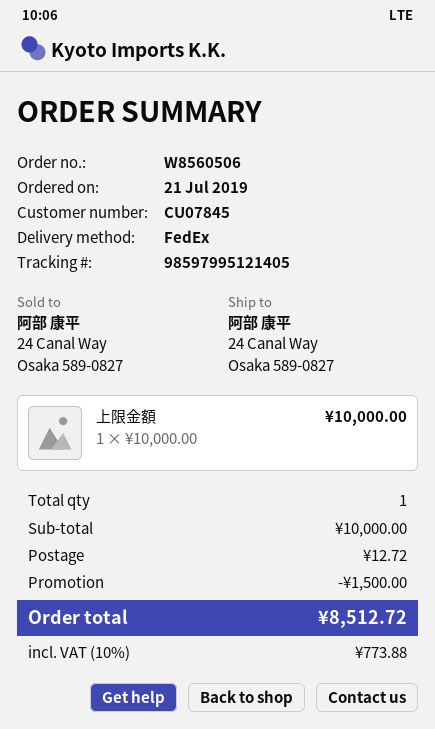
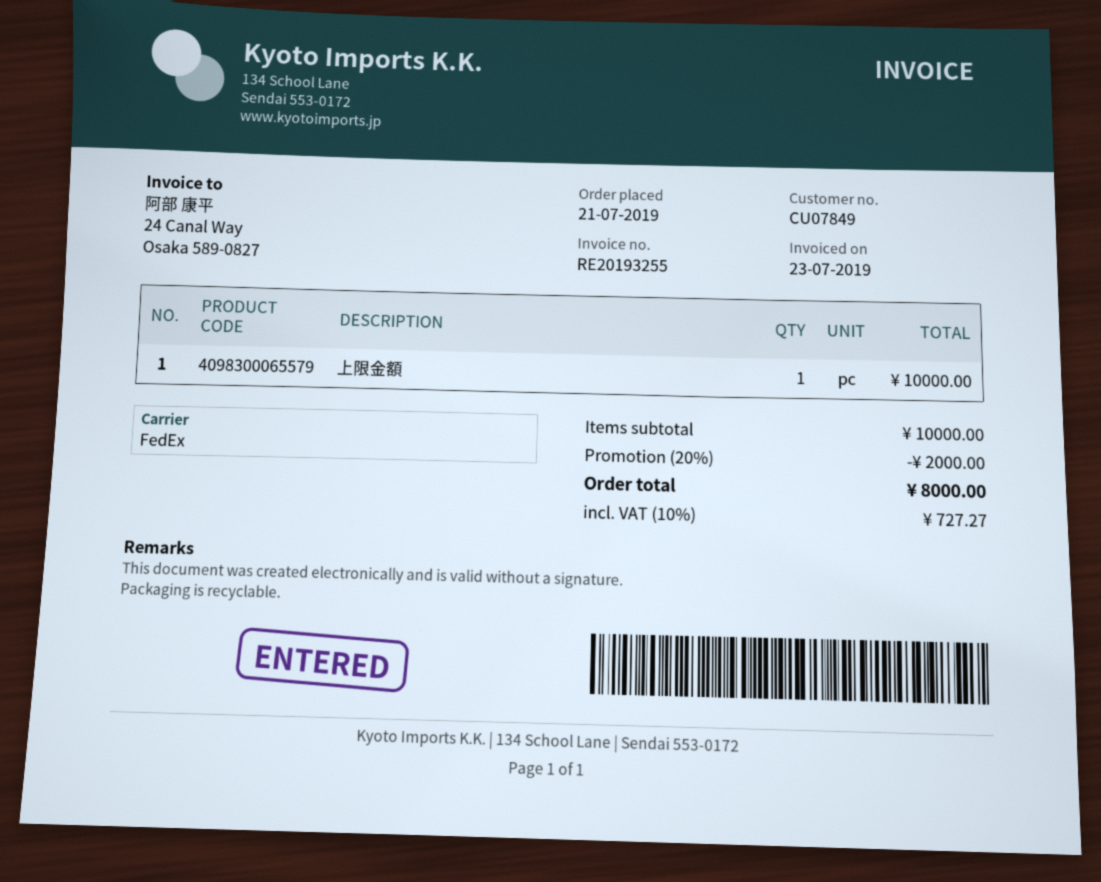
customer number: CU07845 -> CU07849
discount: 1500.00 -> 2000.00
shipping: 12.72 -> none
tax: 10% = 773.88 -> 10% = 727.27
total: 8512.72 -> 8000.00

